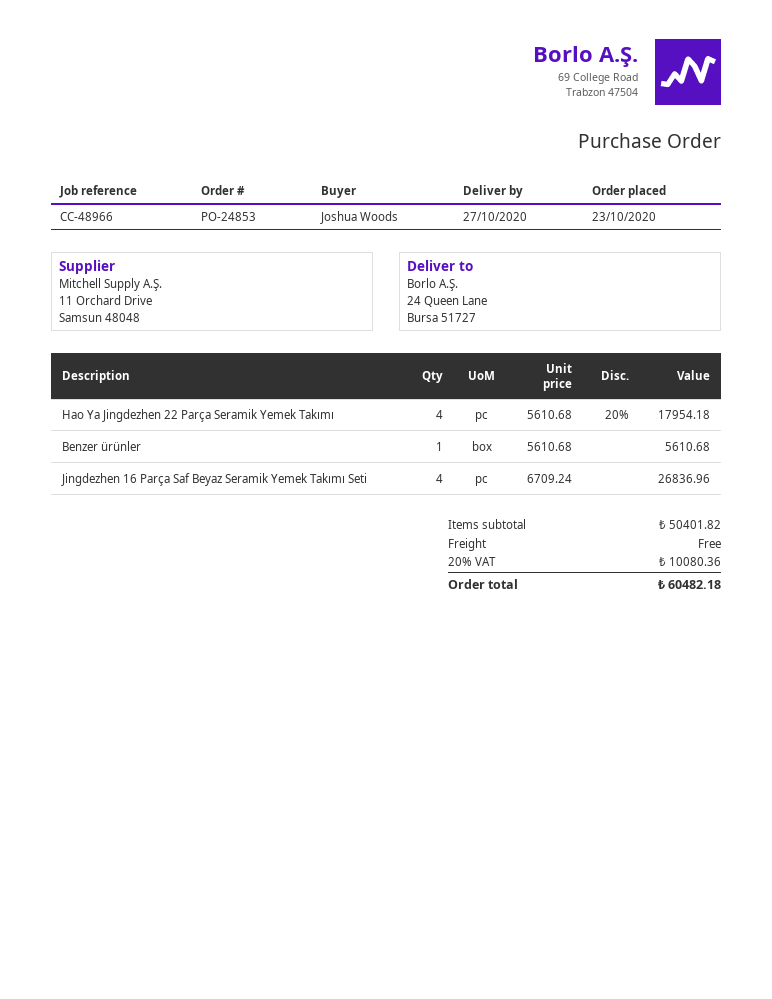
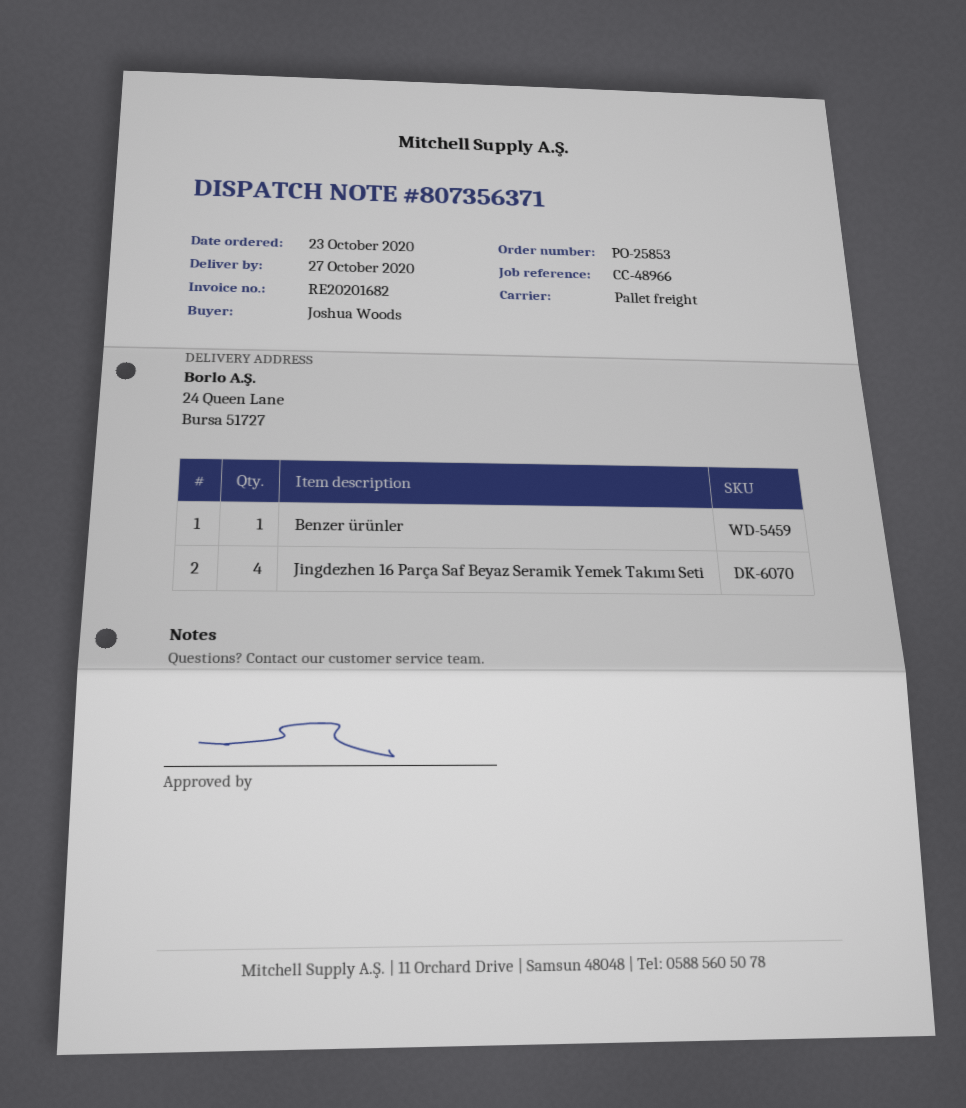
order number: PO-24853 -> PO-25853
Hao Ya Jingdezhen 22 Parça Seramik Yemek Takımı: 4 -> none

